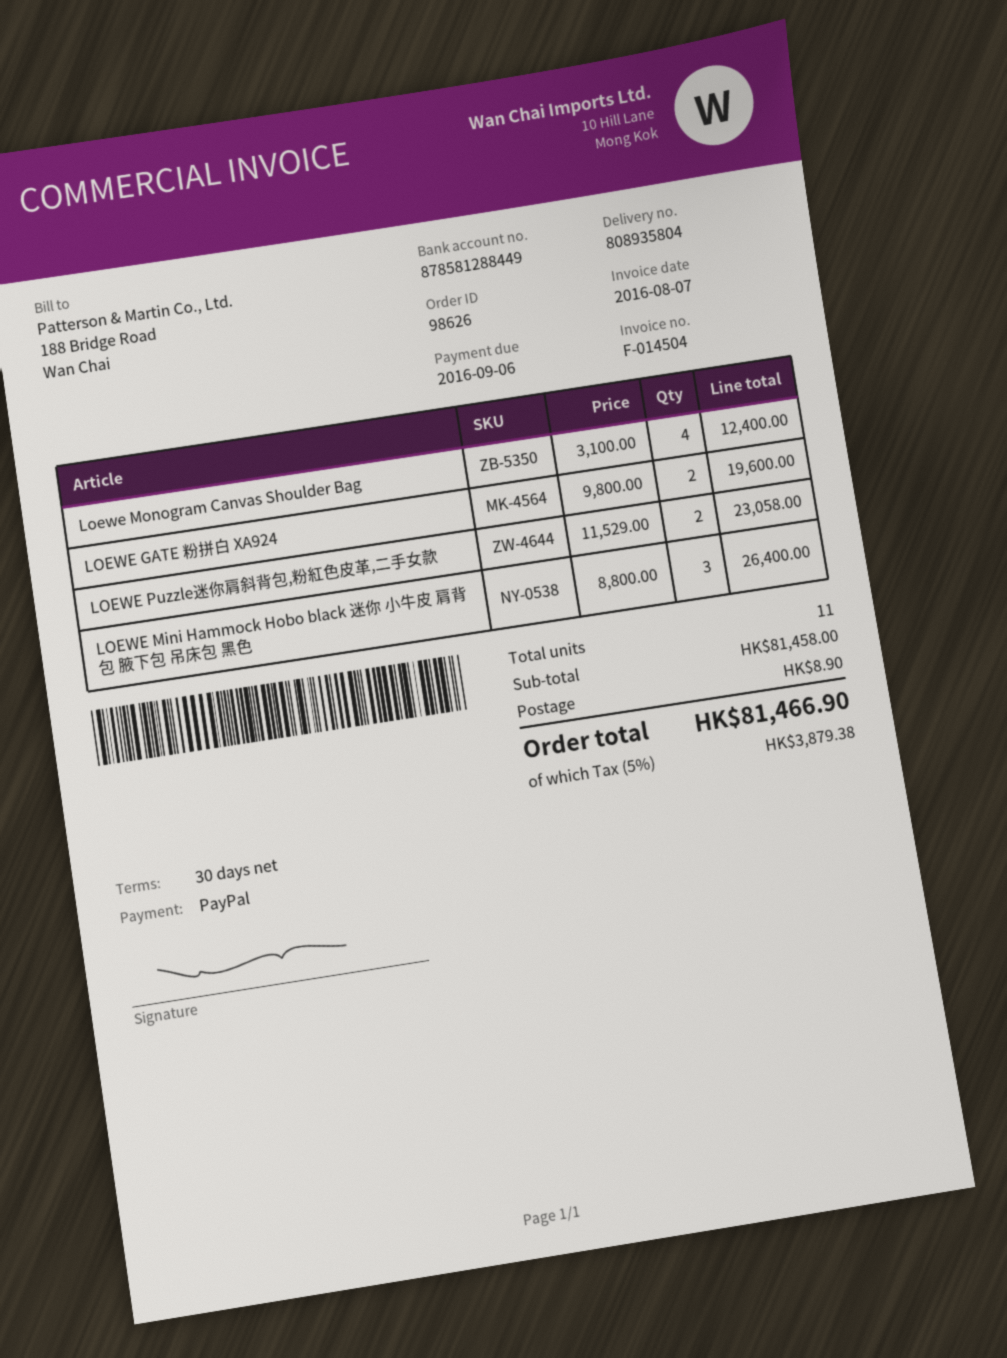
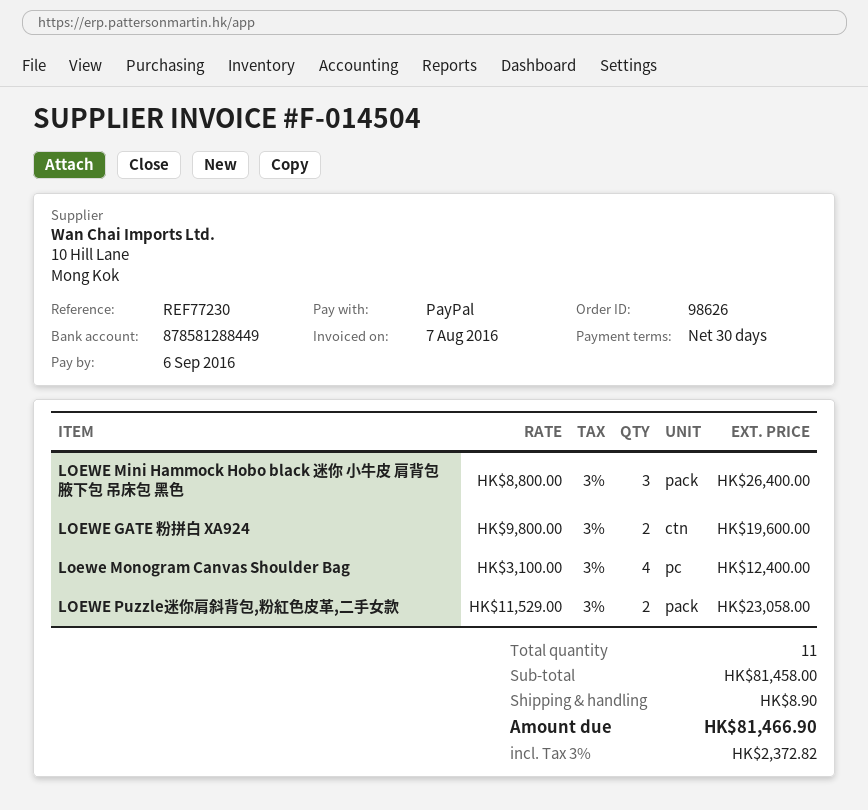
tax: 5% = 3879.38 -> 3% = 2372.82

